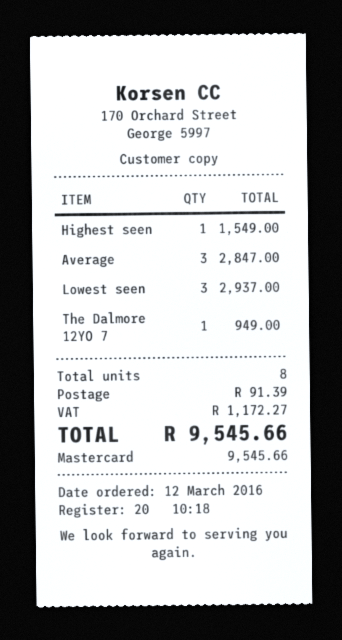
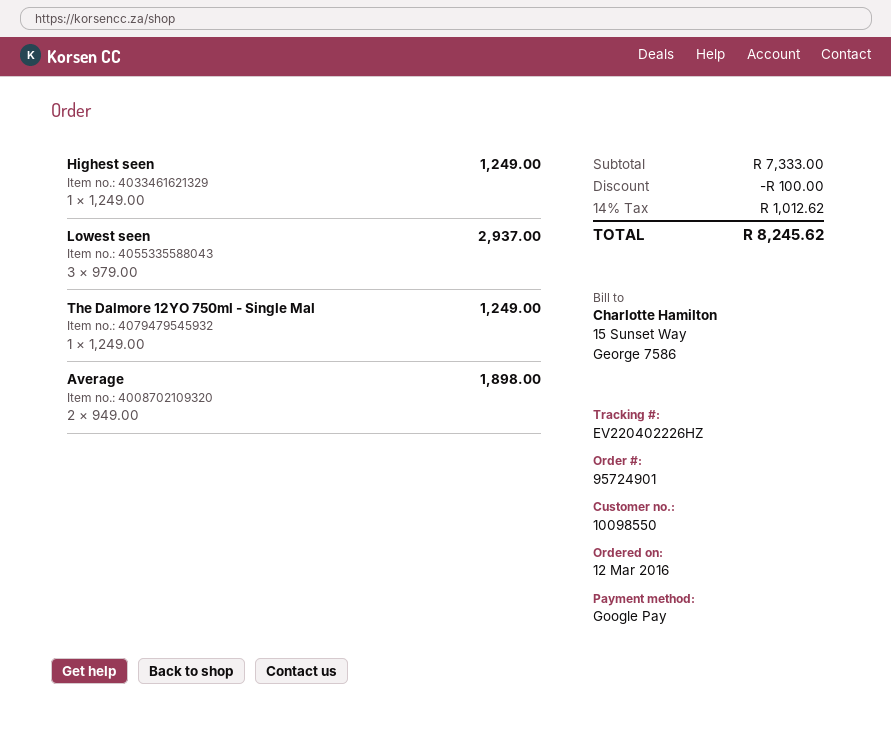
payment method: Mastercard -> Google Pay
Highest seen: 1 for 1549.00 -> 1 for 1249.00
Average: 3 for 2847.00 -> 2 for 1898.00
The Dalmore 12YO 7: 1 for 949.00 -> 1 for 1249.00
discount: none -> 100.00
shipping: 91.39 -> none
tax: 1172.27 -> 1012.62
total: 9545.66 -> 8245.62

